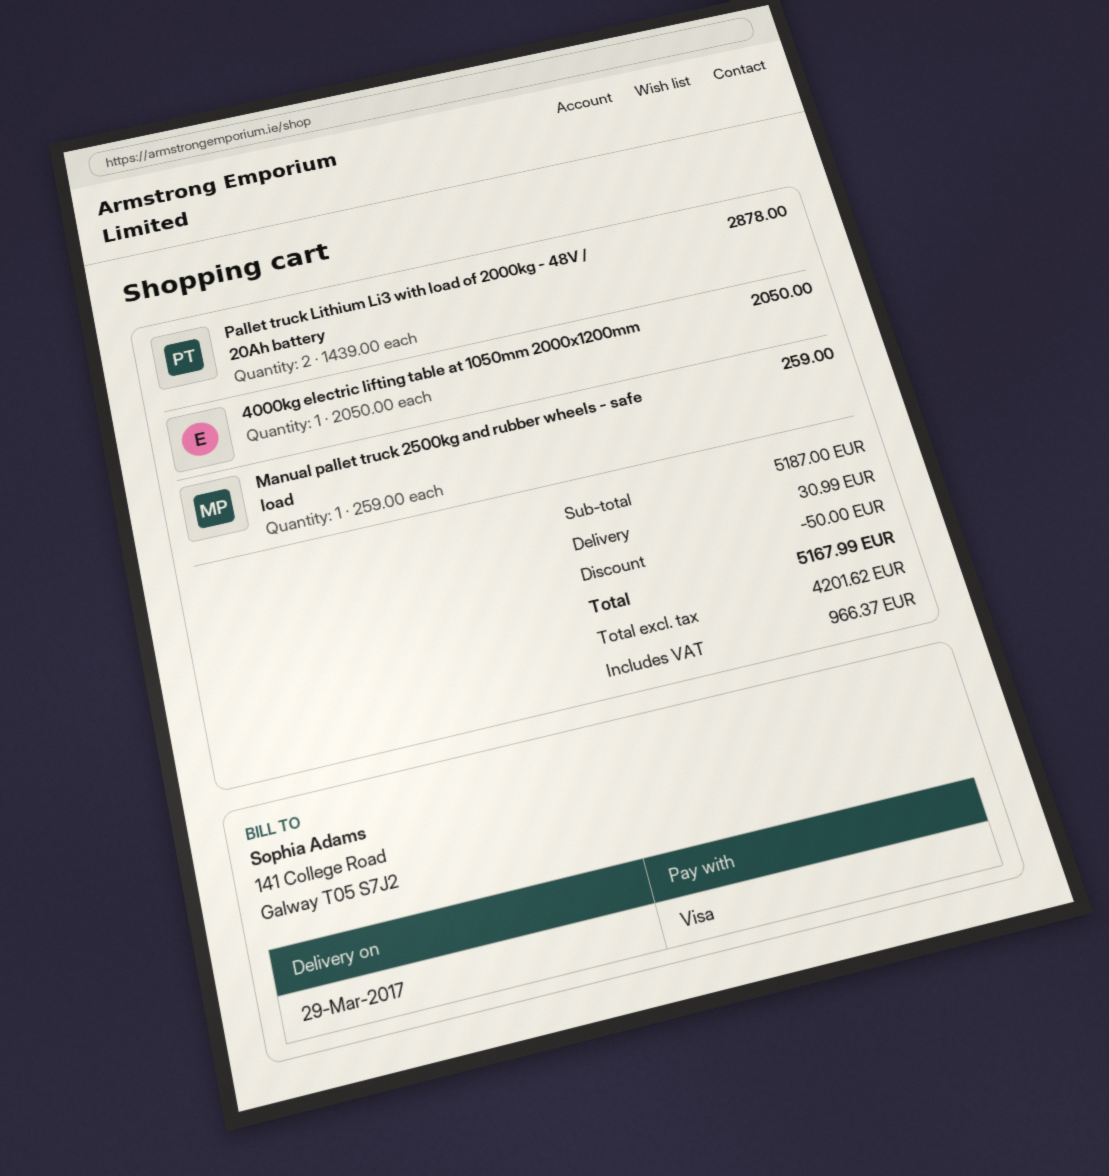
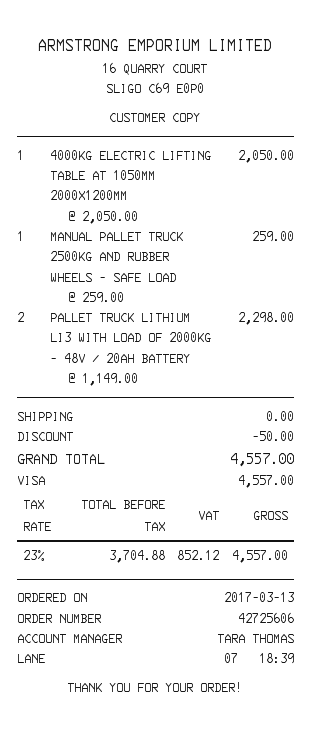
Pallet truck Lithium Li3 with load of 2000kg - 48V / 20Ah battery: 2 x 1439.00 = 2878.00 -> 2 x 1149.00 = 2298.00
shipping: 30.99 -> 0.00
net: 4201.62 -> 3704.88
tax: 966.37 -> 852.12
total: 5167.99 -> 4557.00

